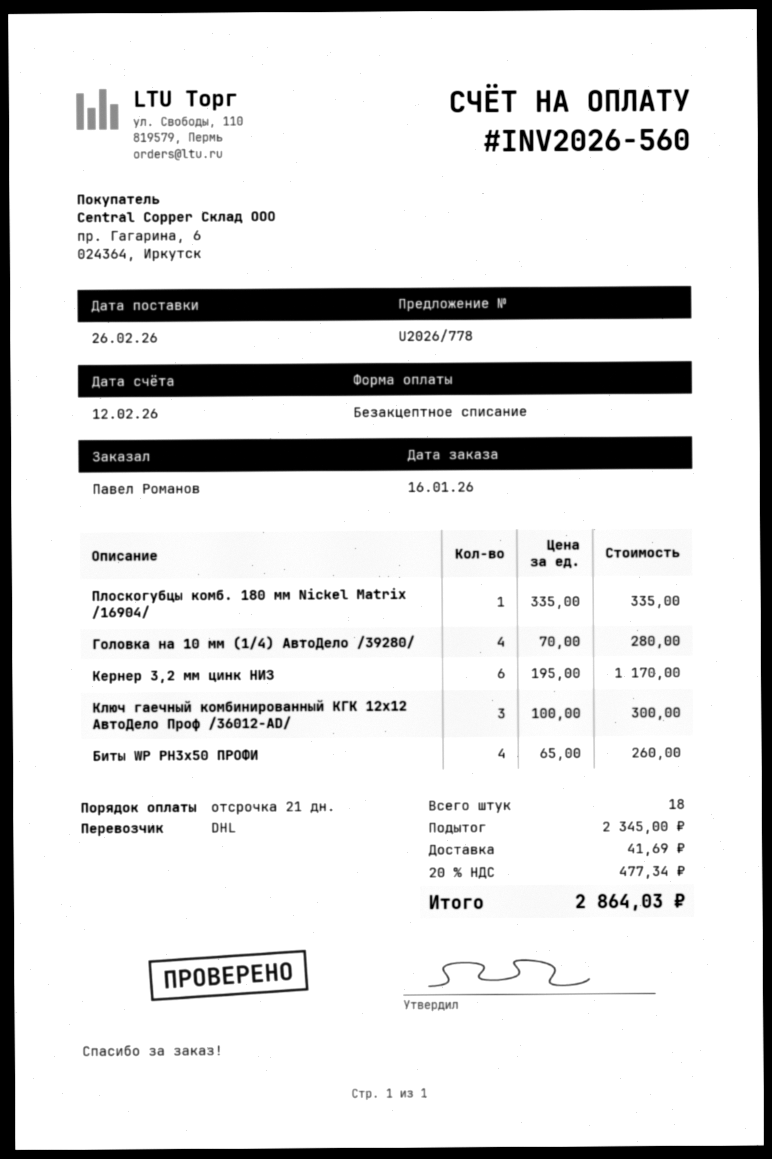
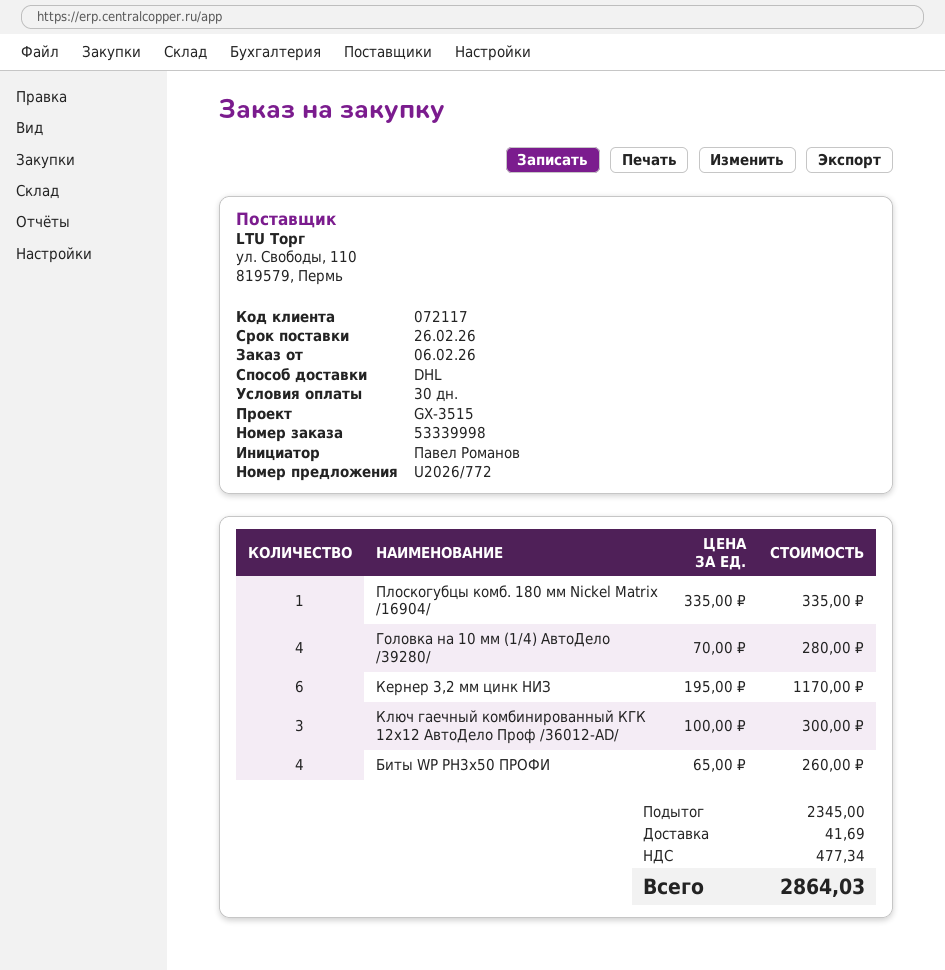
quote number: U2026/778 -> U2026/772
order date: 2026-01-16 -> 2026-02-06
payment terms: 21 days -> 30 days

